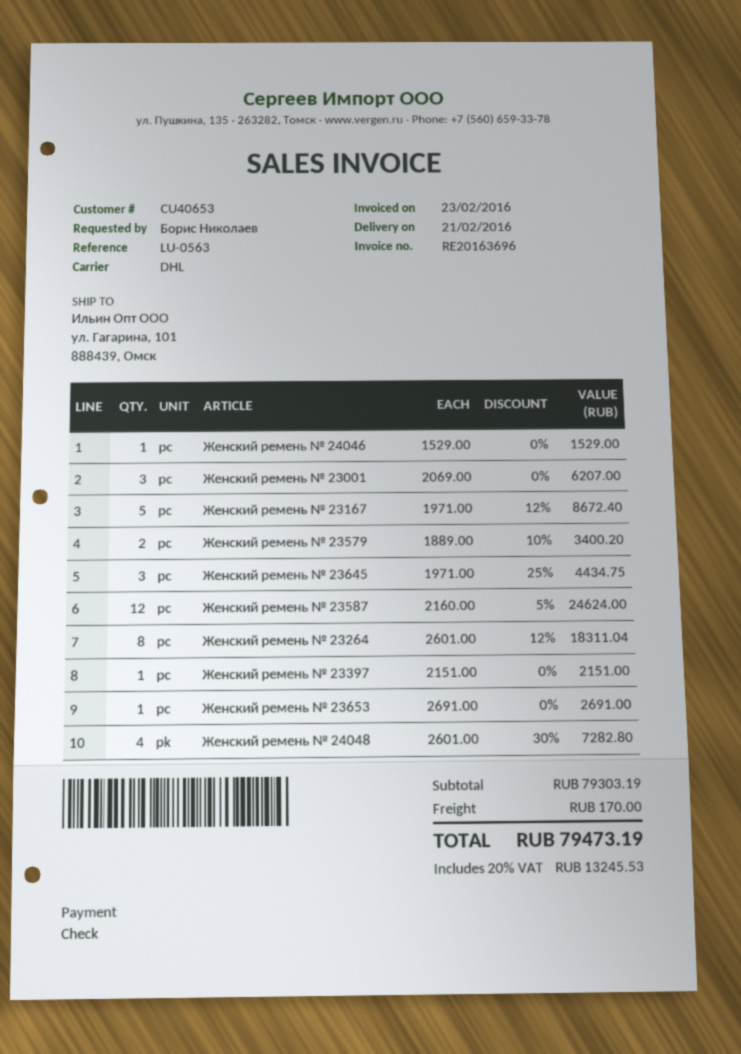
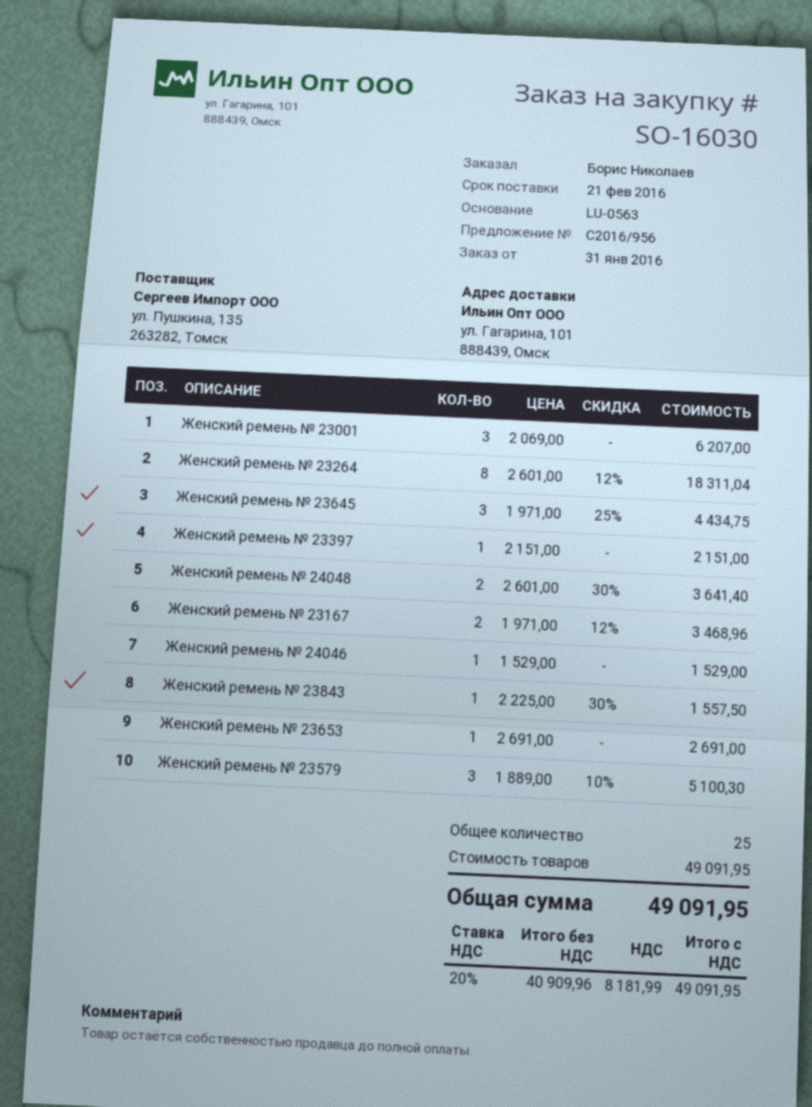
Женский ремень № 23167: 5 x 1971.00 - 12% = 8672.40 -> 2 x 1971.00 - 12% = 3468.96
Женский ремень № 23579: 2 x 1889.00 - 10% = 3400.20 -> 3 x 1889.00 - 10% = 5100.30
Женский ремень № 23587: 12 x 2160.00 - 5% = 24624.00 -> none
Женский ремень № 24048: 4 x 2601.00 - 30% = 7282.80 -> 2 x 2601.00 - 30% = 3641.40
Женский ремень № 23843: none -> 1 x 2225.00 - 30% = 1557.50
subtotal: 79303.19 -> 49091.95
shipping: 170.00 -> none
tax: 20% = 13245.53 -> 20% = 8181.99
total: 79473.19 -> 49091.95

